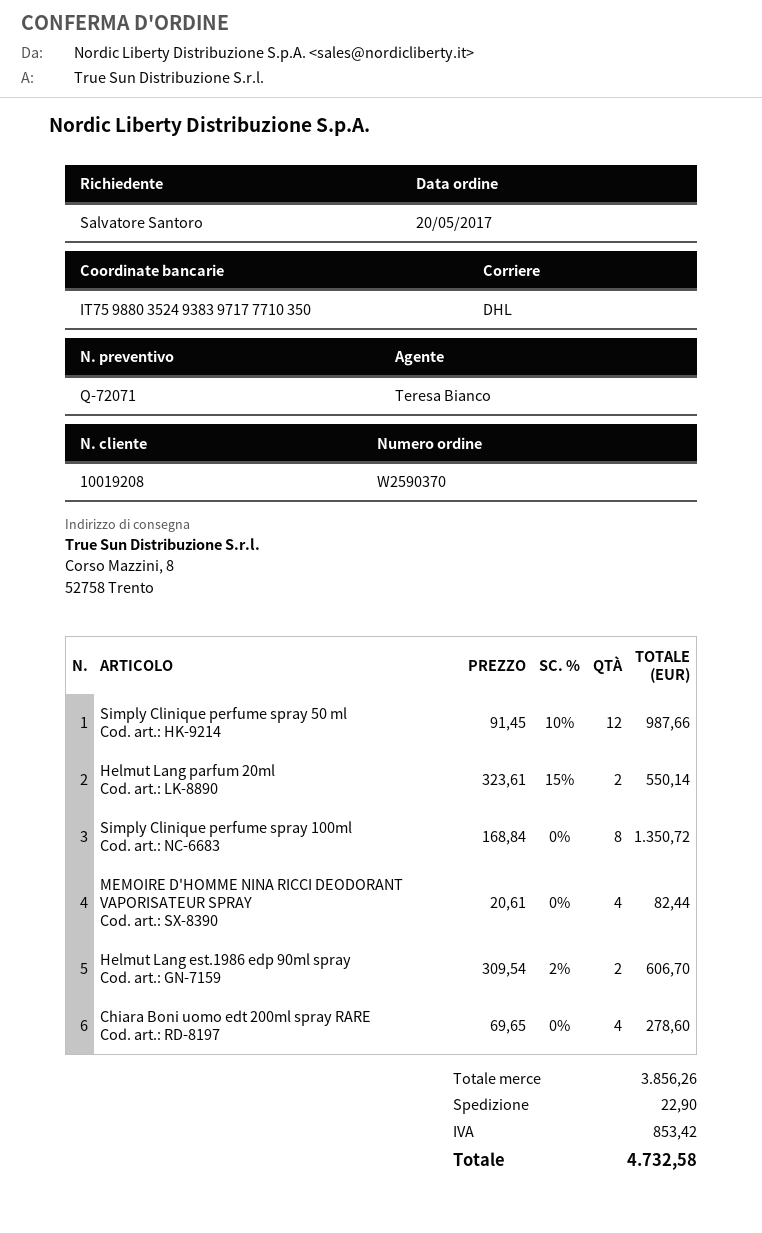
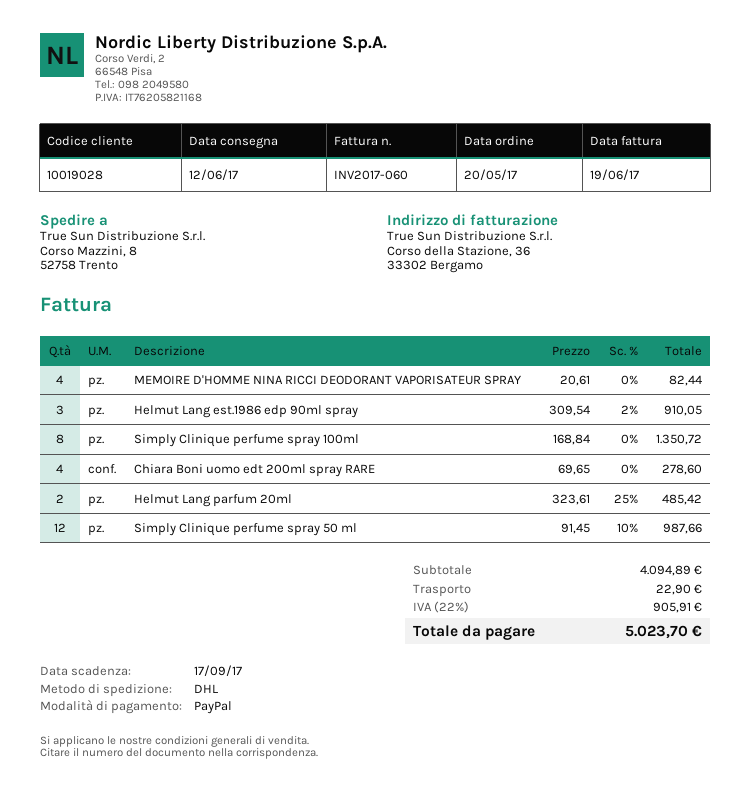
customer number: 10019208 -> 10019028
Helmut Lang parfum 20ml: 2 x 323.61 - 15% = 550.14 -> 2 x 323.61 - 25% = 485.42
Helmut Lang est.1986 edp 90ml spray: 2 x 309.54 - 2% = 606.70 -> 3 x 309.54 - 2% = 910.05
subtotal: 3856.26 -> 4094.89
tax: 853.42 -> 905.91
total: 4732.58 -> 5023.70

